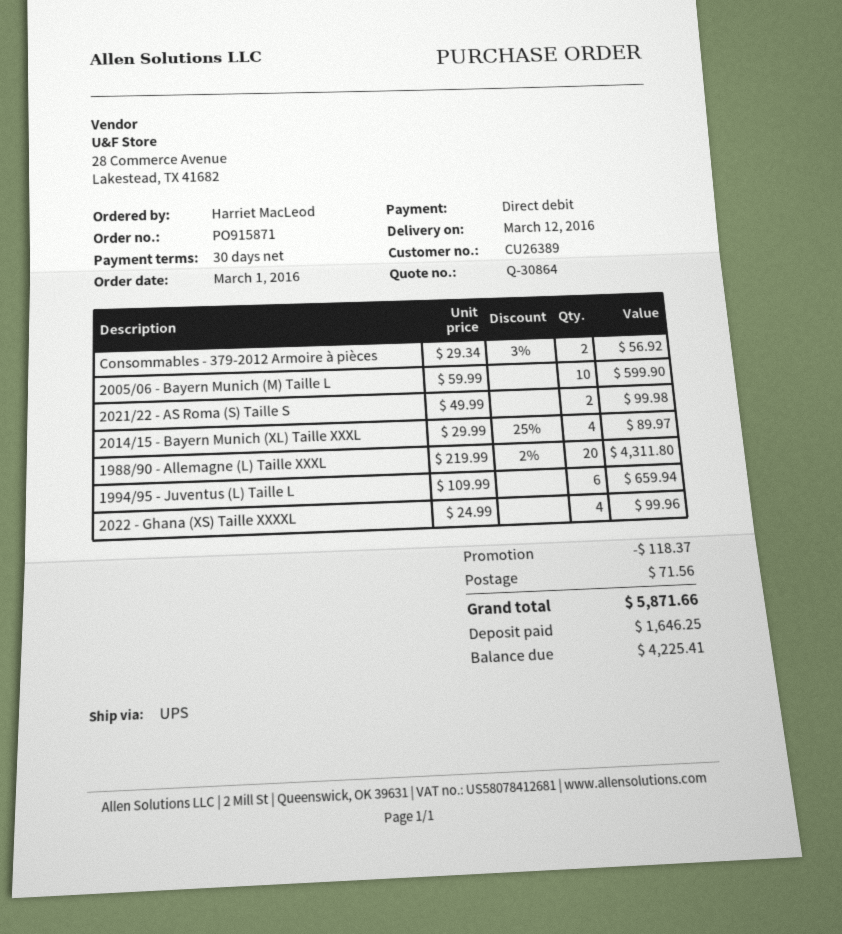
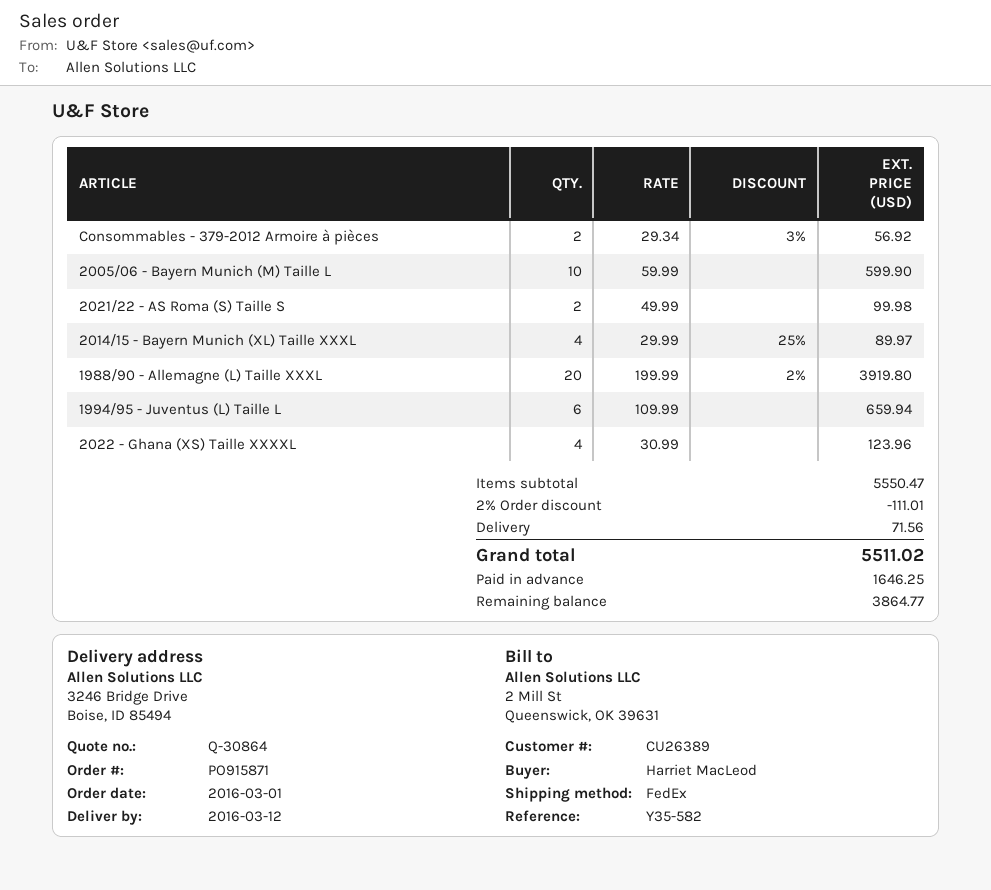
shipping method: UPS -> FedEx
1988/90 - Allemagne (L) Taille XXXL: 20 x 219.99 - 2% = 4311.80 -> 20 x 199.99 - 2% = 3919.80
2022 - Ghana (XS) Taille XXXXL: 4 x 24.99 = 99.96 -> 4 x 30.99 = 123.96
discount: 118.37 -> 111.01
total: 5871.66 -> 5511.02
balance: 4225.41 -> 3864.77

